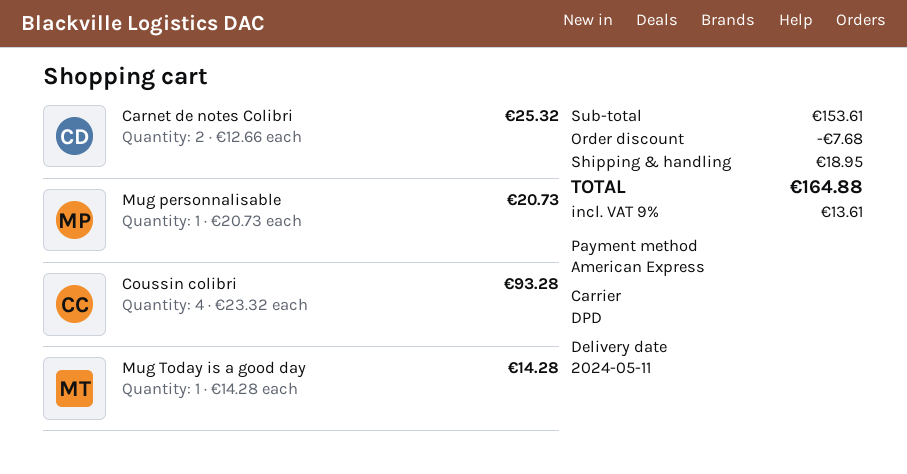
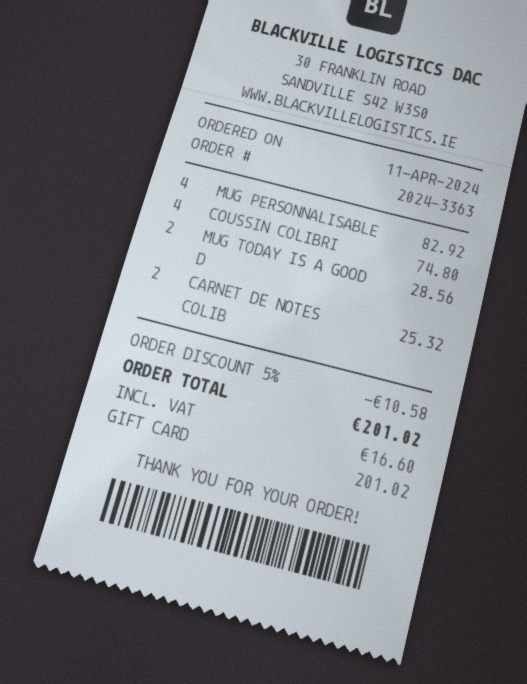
payment method: American Express -> gift card
Mug personnalisable: 1 for 20.73 -> 4 for 82.92
Coussin colibri: 4 for 93.28 -> 4 for 74.80
Mug Today is a good day: 1 for 14.28 -> 2 for 28.56
discount: 7.68 -> 10.58
shipping: 18.95 -> none
tax: 13.61 -> 16.60
total: 164.88 -> 201.02

